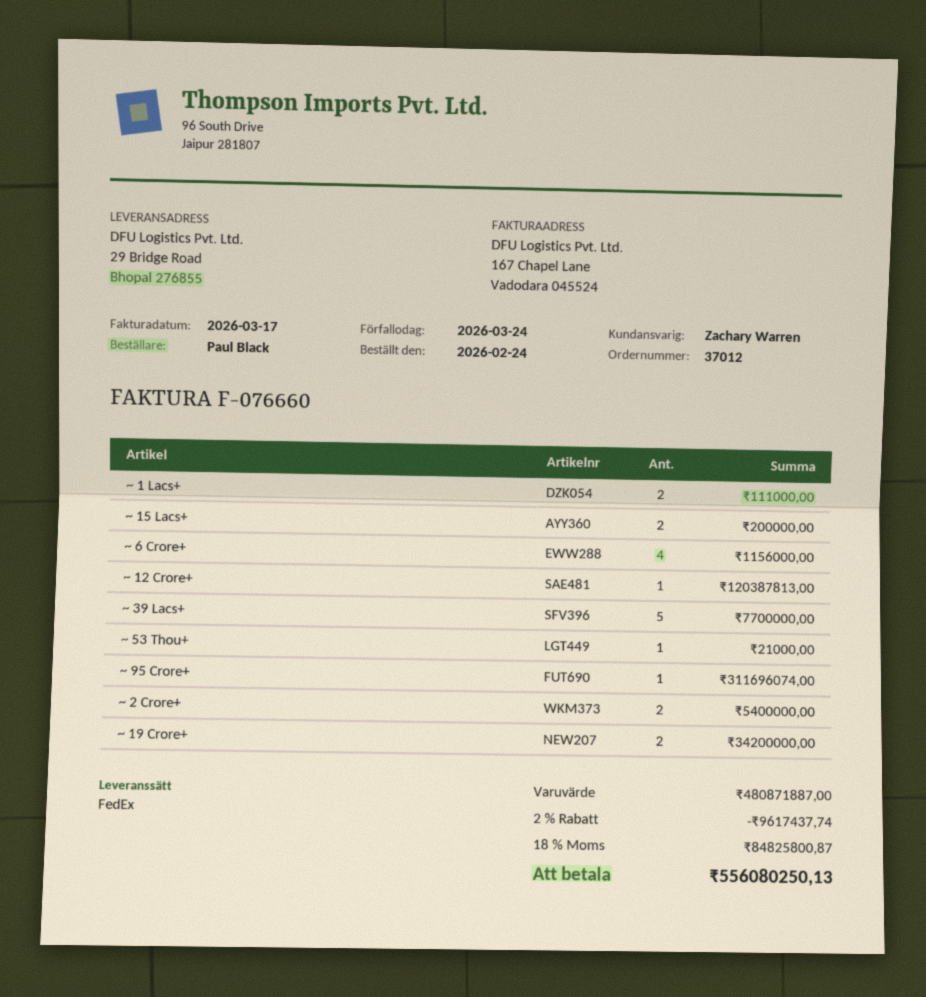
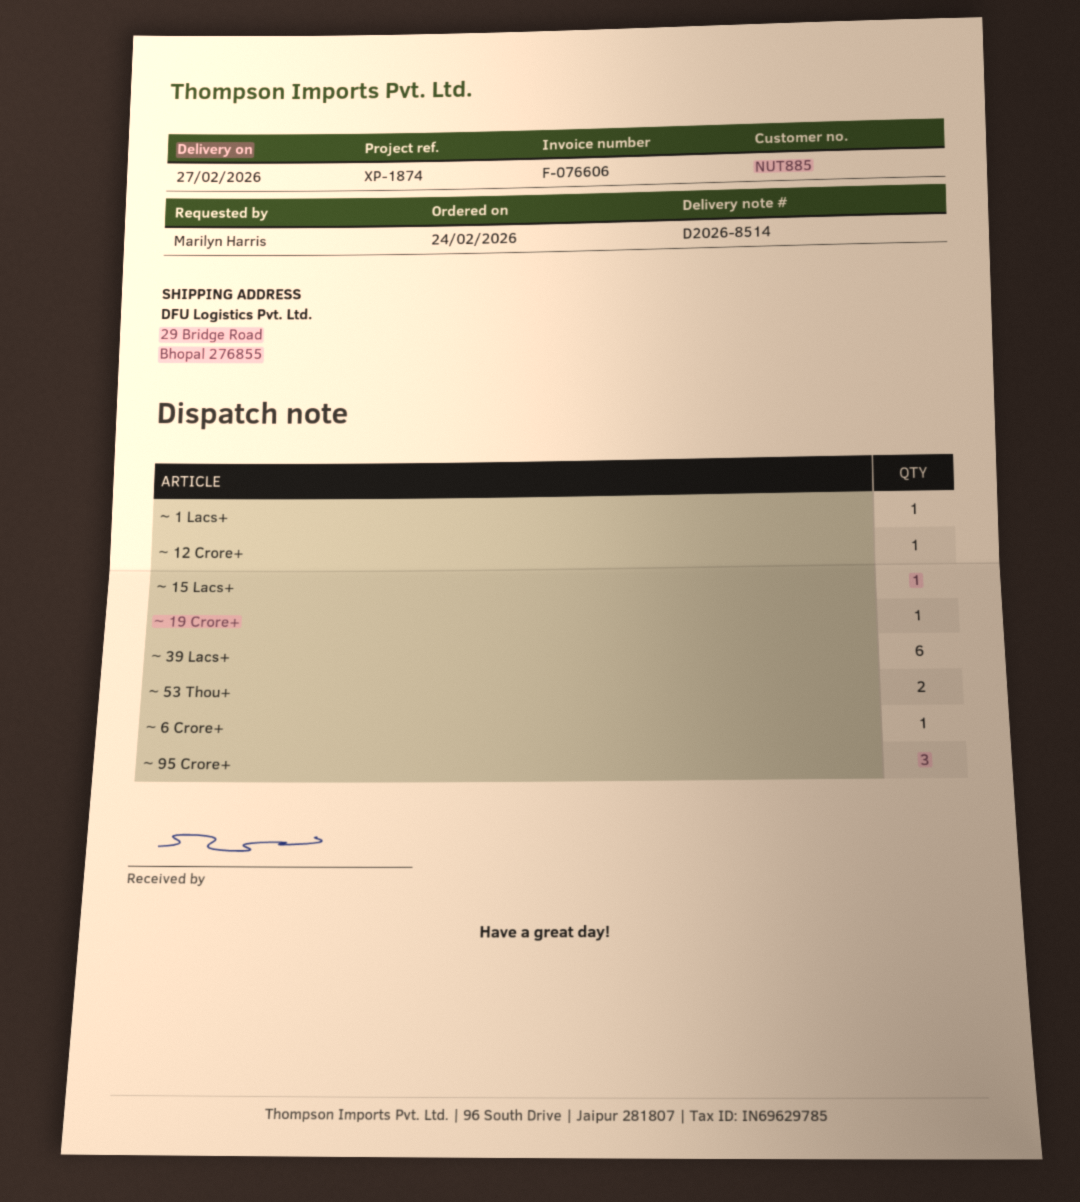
invoice number: F-076660 -> F-076606
ordered by: Paul Black -> Marilyn Harris
~ 1 Lacs+: 2 -> 1
~ 15 Lacs+: 2 -> 1
~ 6 Crore+: 4 -> 1
~ 39 Lacs+: 5 -> 6
~ 53 Thou+: 1 -> 2
~ 95 Crore+: 1 -> 3
~ 2 Crore+: 2 -> none
~ 19 Crore+: 2 -> 1

